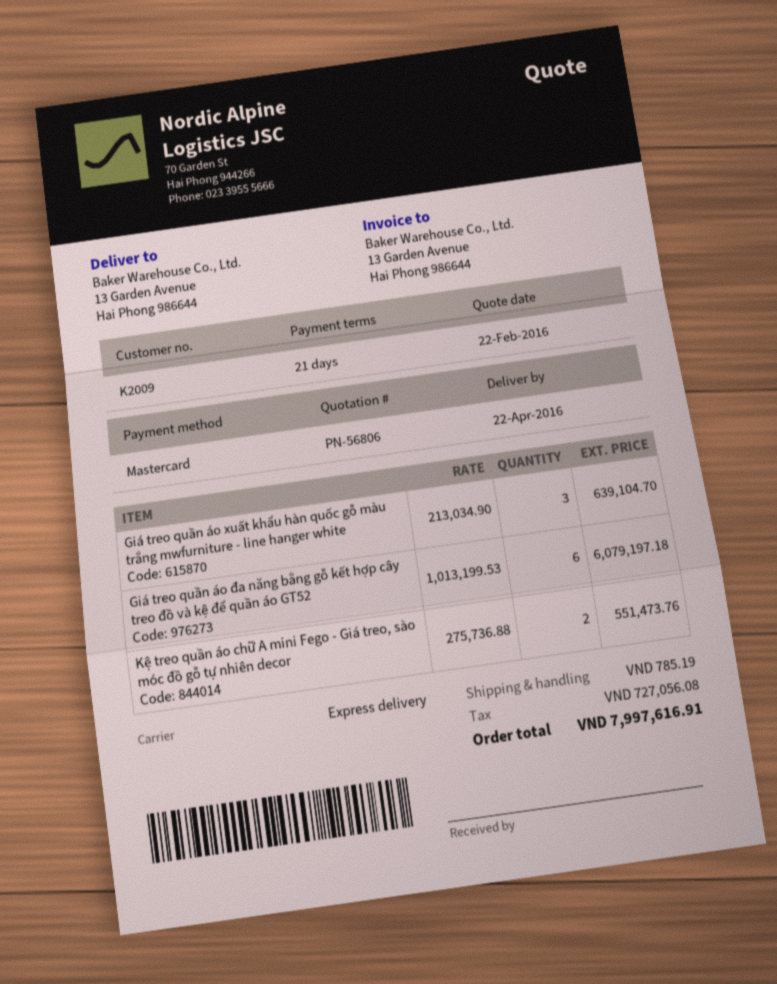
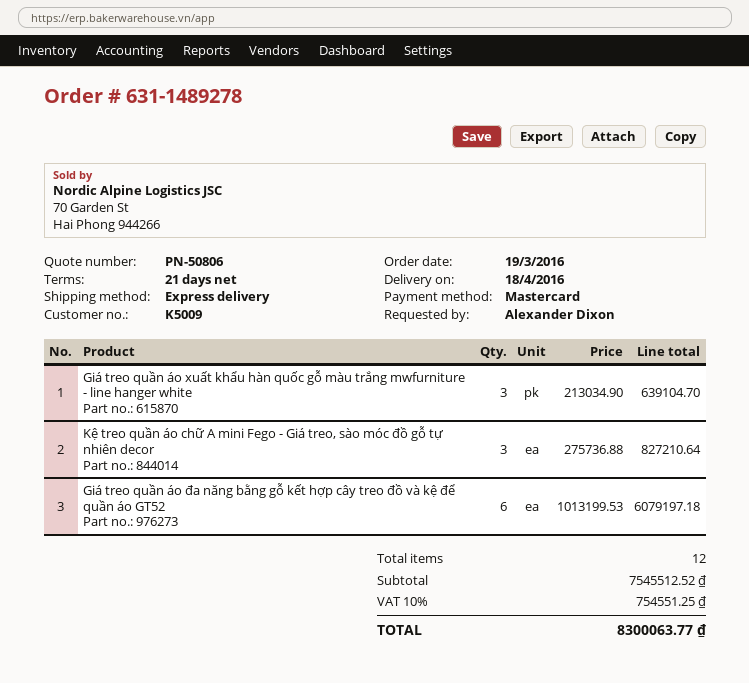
quote number: PN-56806 -> PN-50806
delivery date: 2016-04-22 -> 2016-04-18
customer number: K2009 -> K5009
Kệ treo quần áo chữ A mini Fego - Giá treo, sào móc đồ gỗ tự nhiên decor: 2 x 275736.88 = 551473.76 -> 3 x 275736.88 = 827210.64
shipping: 785.19 -> none
tax: 727056.08 -> 754551.25
total: 7997616.91 -> 8300063.77

